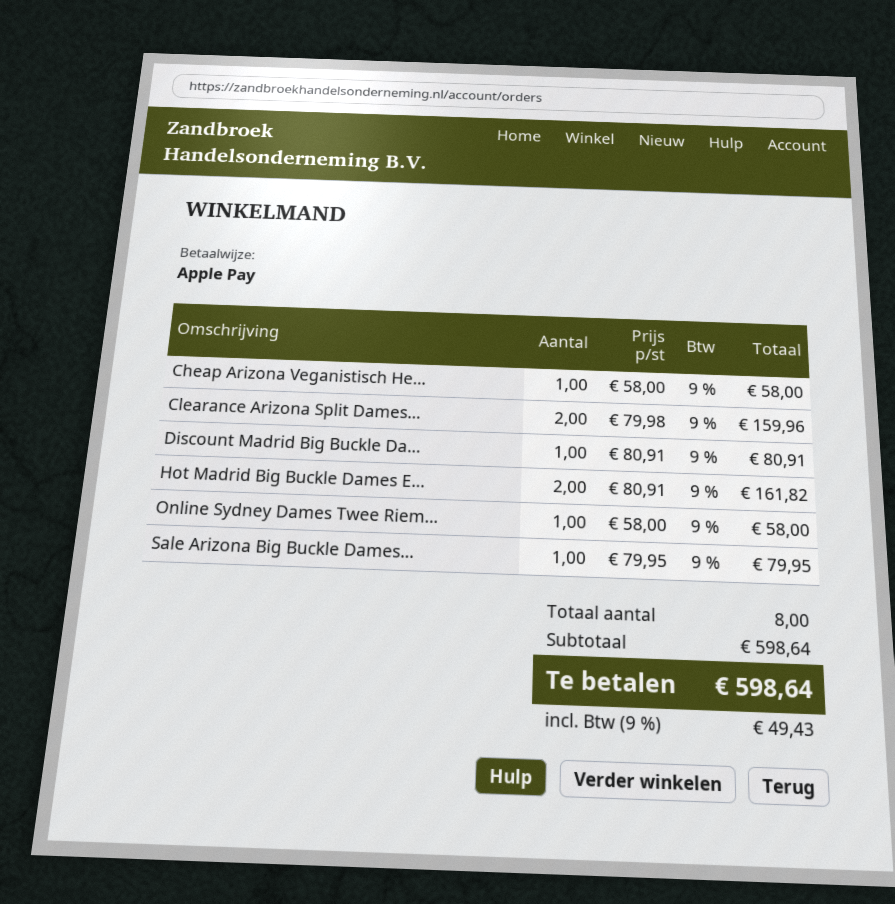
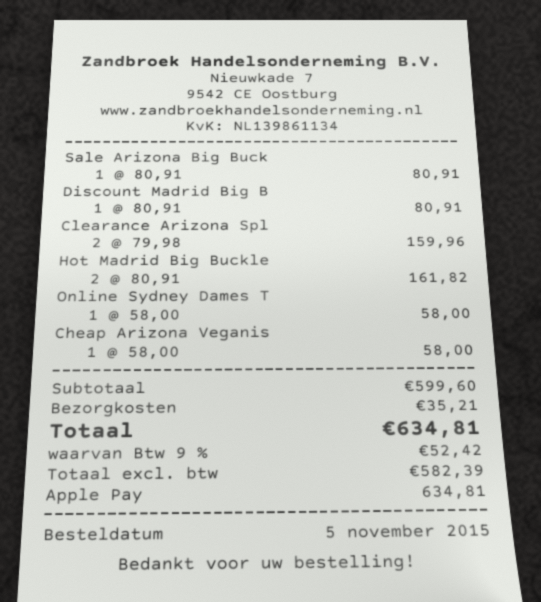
Sale Arizona Big Buckle Dames...: 1 x 79.95 = 79.95 -> 1 x 80.91 = 80.91
subtotal: 598.64 -> 599.60
shipping: none -> 35.21
tax: 9% = 49.43 -> 9% = 52.42
total: 598.64 -> 634.81

